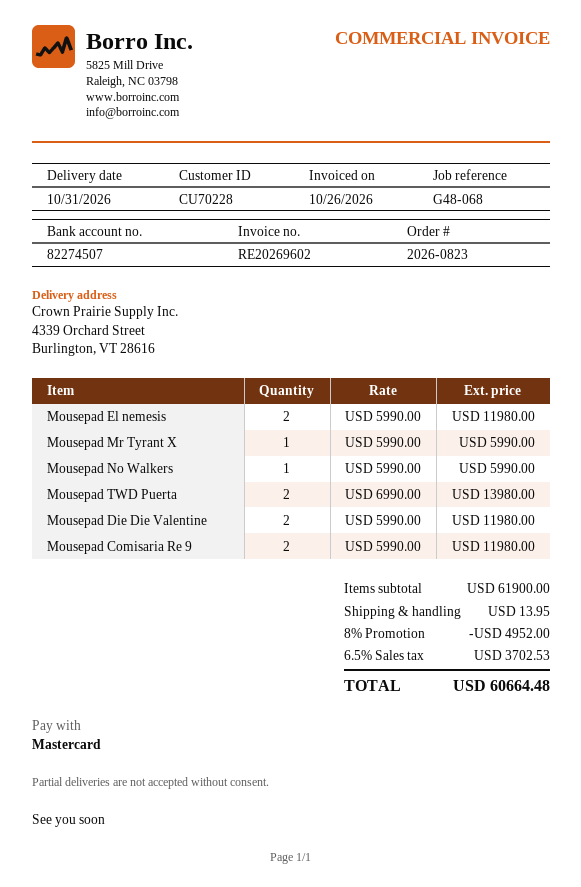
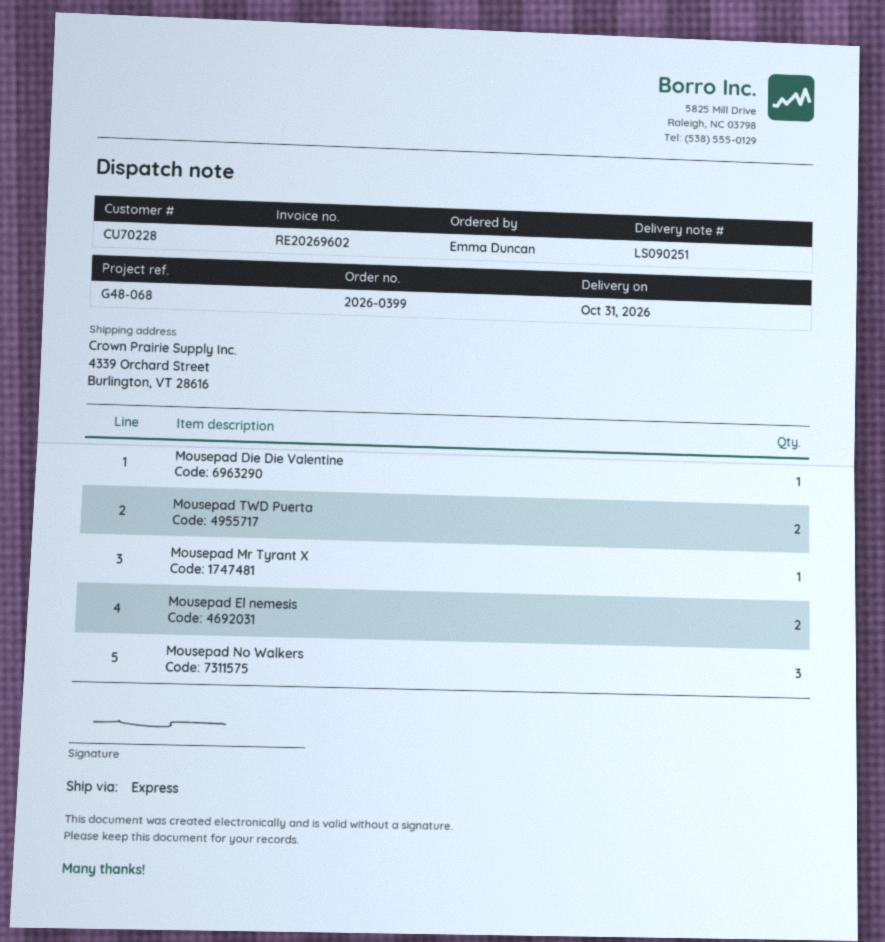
order number: 2026-0823 -> 2026-0399
Mousepad No Walkers: 1 -> 3
Mousepad Die Die Valentine: 2 -> 1
Mousepad Comisaria Re 9: 2 -> none

